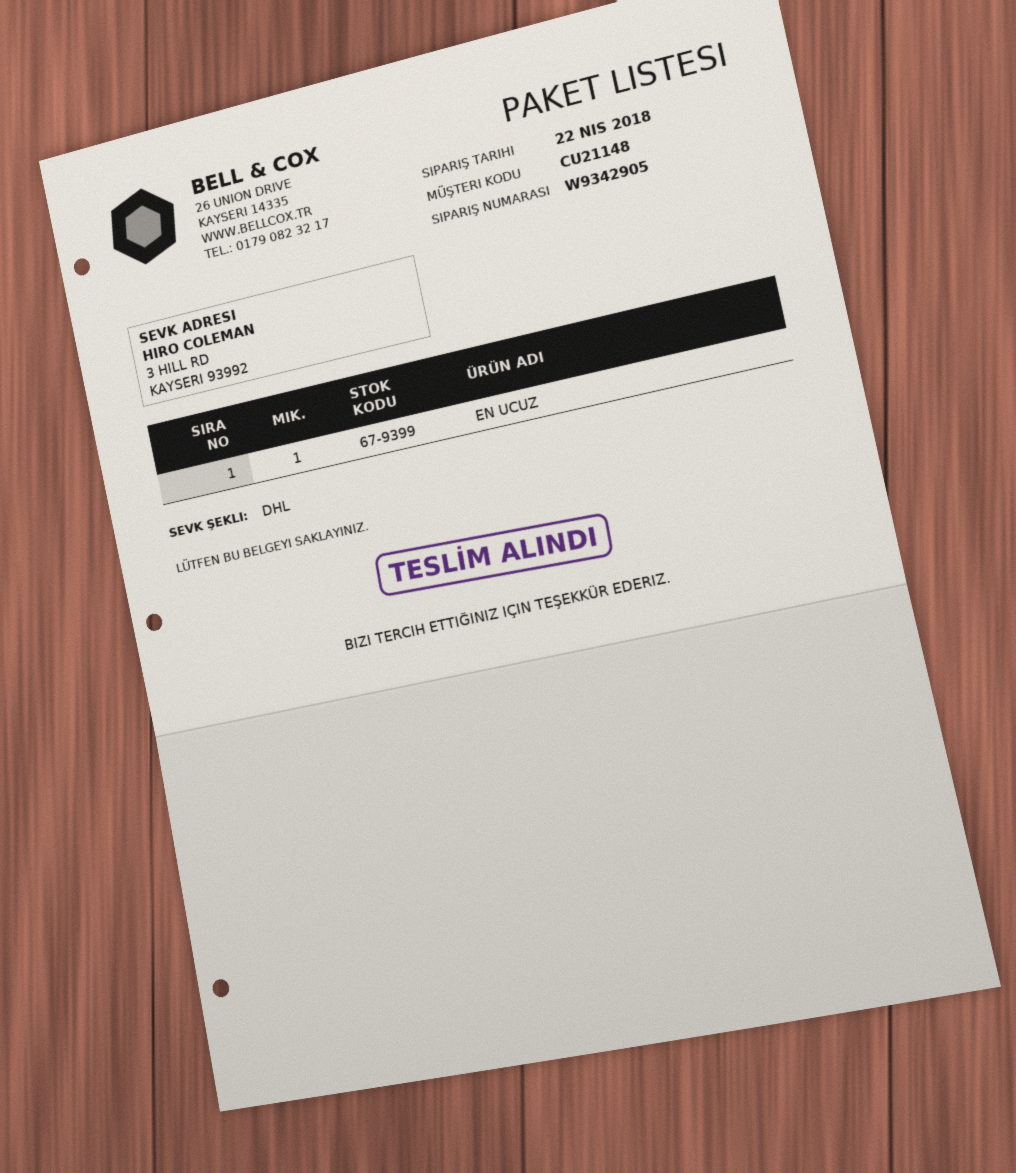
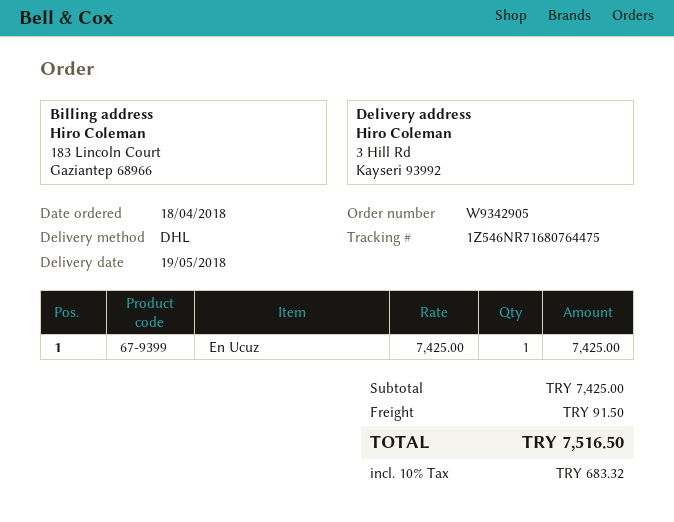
order date: 2018-04-22 -> 2018-04-18

